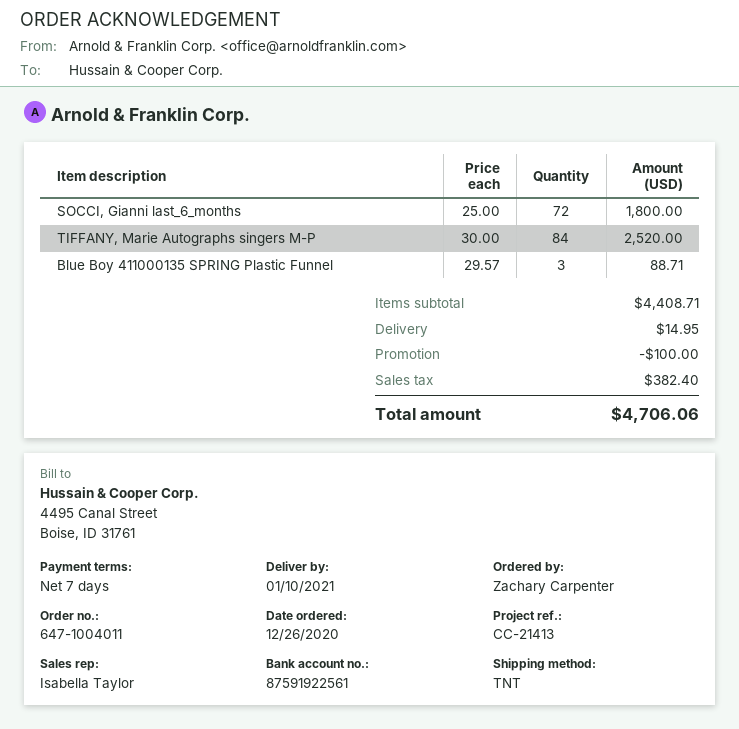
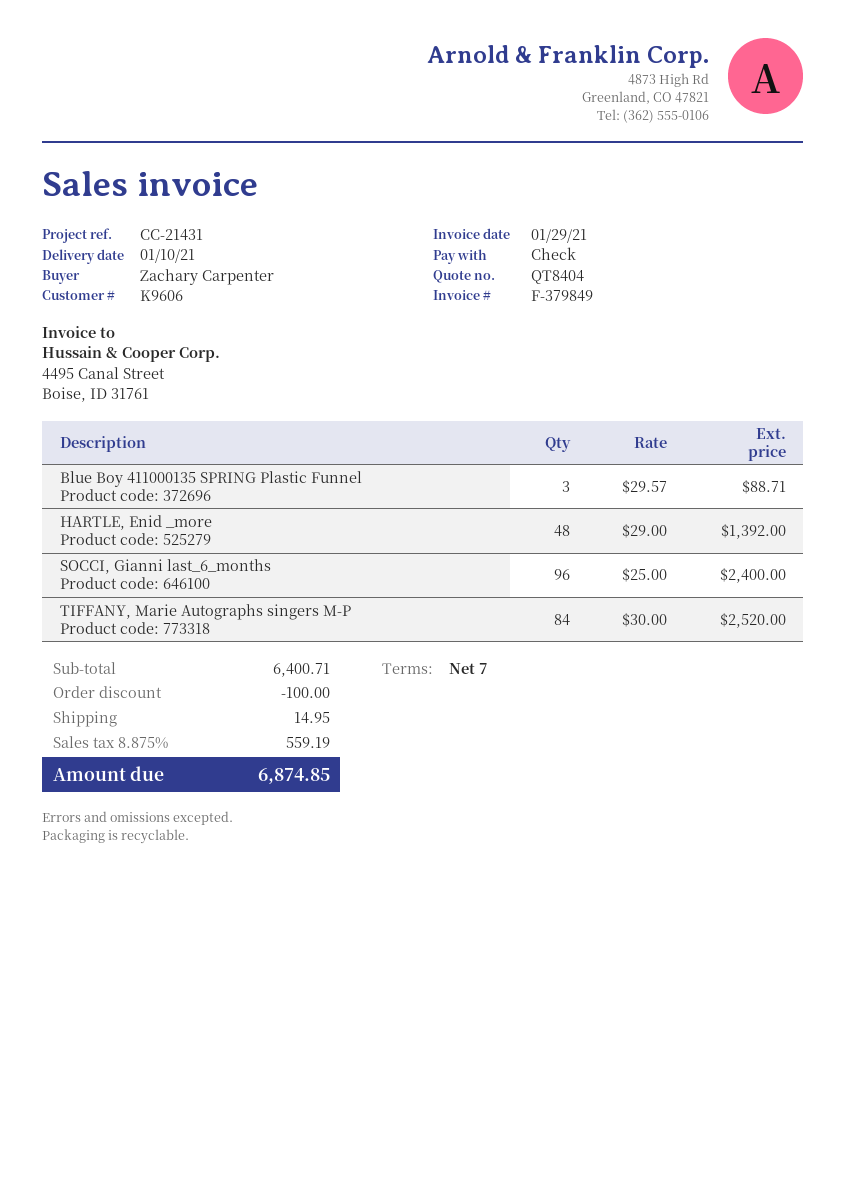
reference: CC-21413 -> CC-21431
SOCCI, Gianni last_6_months: 72 x 25.00 = 1800.00 -> 96 x 25.00 = 2400.00
HARTLE, Enid _more: none -> 48 x 29.00 = 1392.00
subtotal: 4408.71 -> 6400.71
tax: 382.40 -> 559.19
total: 4706.06 -> 6874.85

